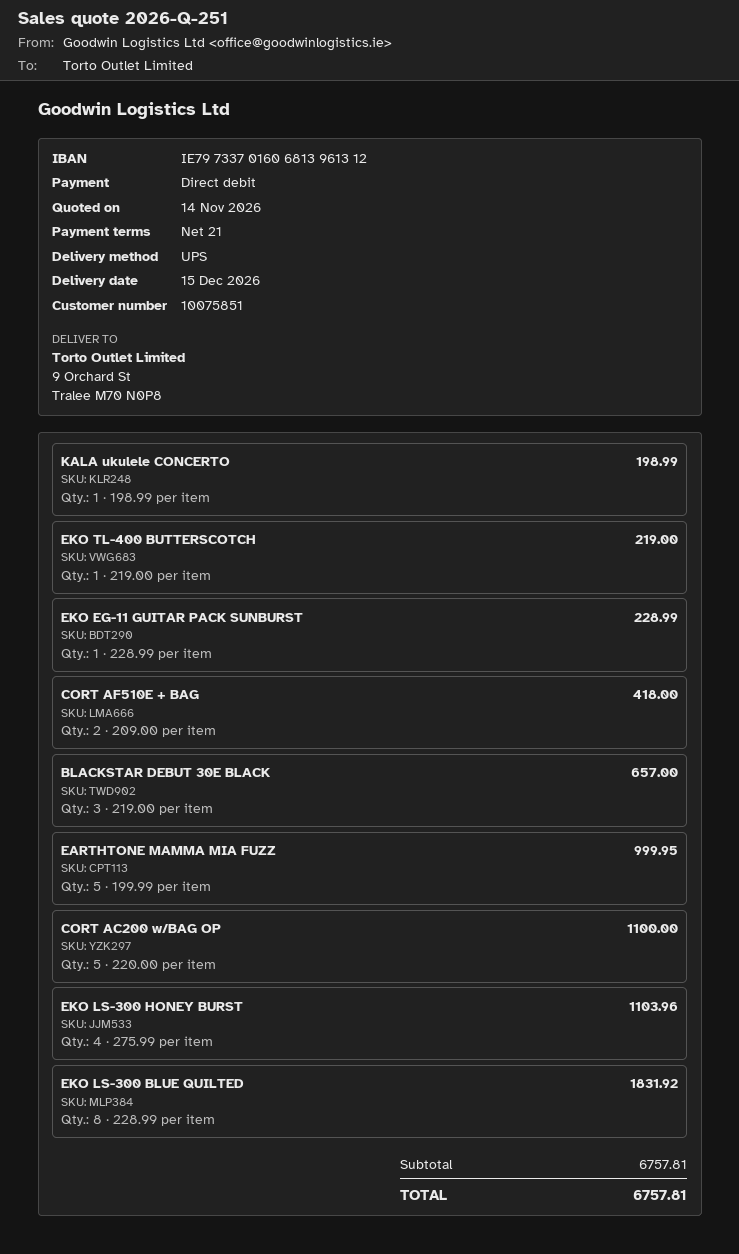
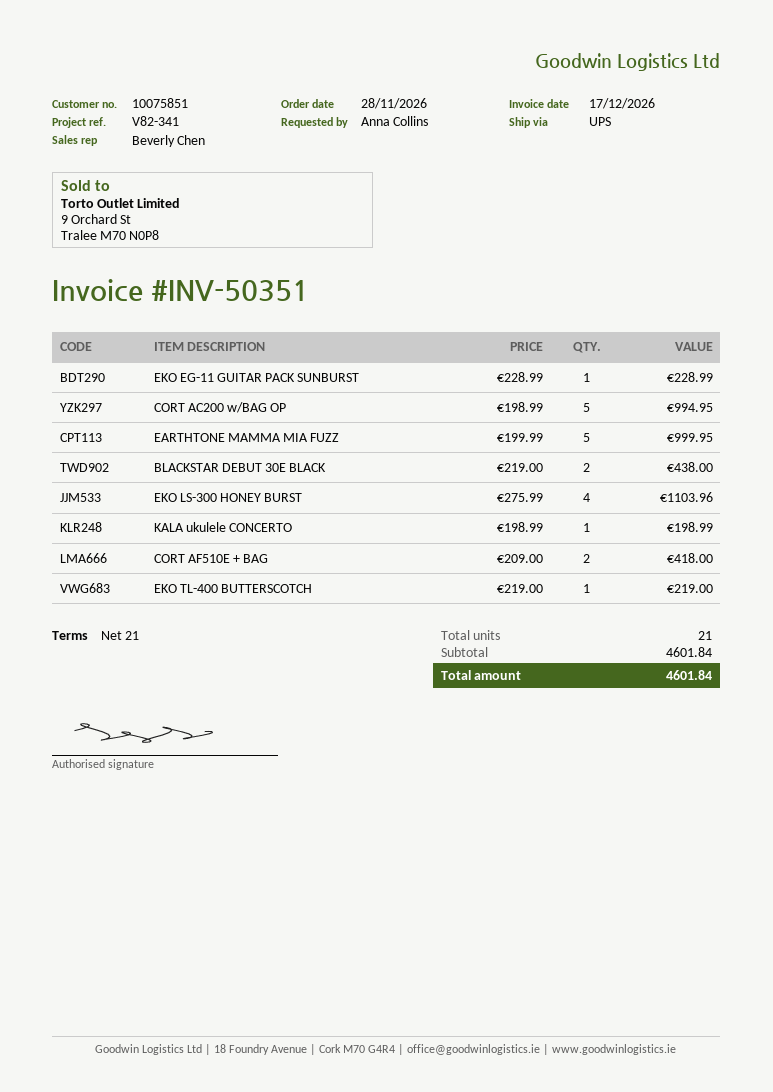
BLACKSTAR DEBUT 30E BLACK: 3 x 219.00 = 657.00 -> 2 x 219.00 = 438.00
CORT AC200 w/BAG OP: 5 x 220.00 = 1100.00 -> 5 x 198.99 = 994.95
EKO LS-300 BLUE QUILTED: 8 x 228.99 = 1831.92 -> none
subtotal: 6757.81 -> 4601.84
total: 6757.81 -> 4601.84

